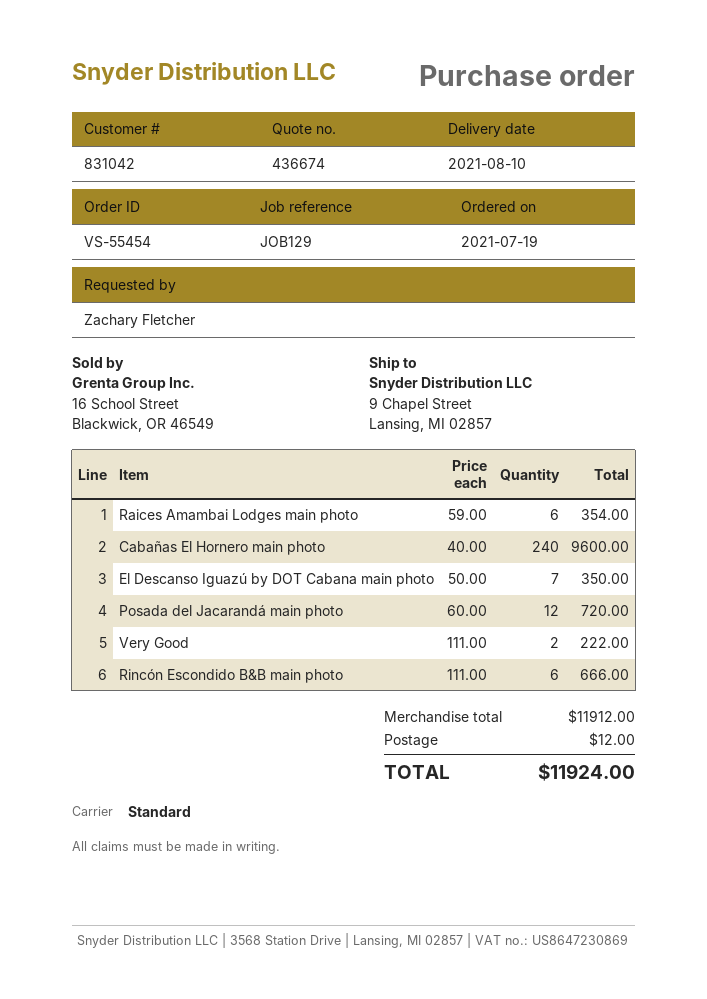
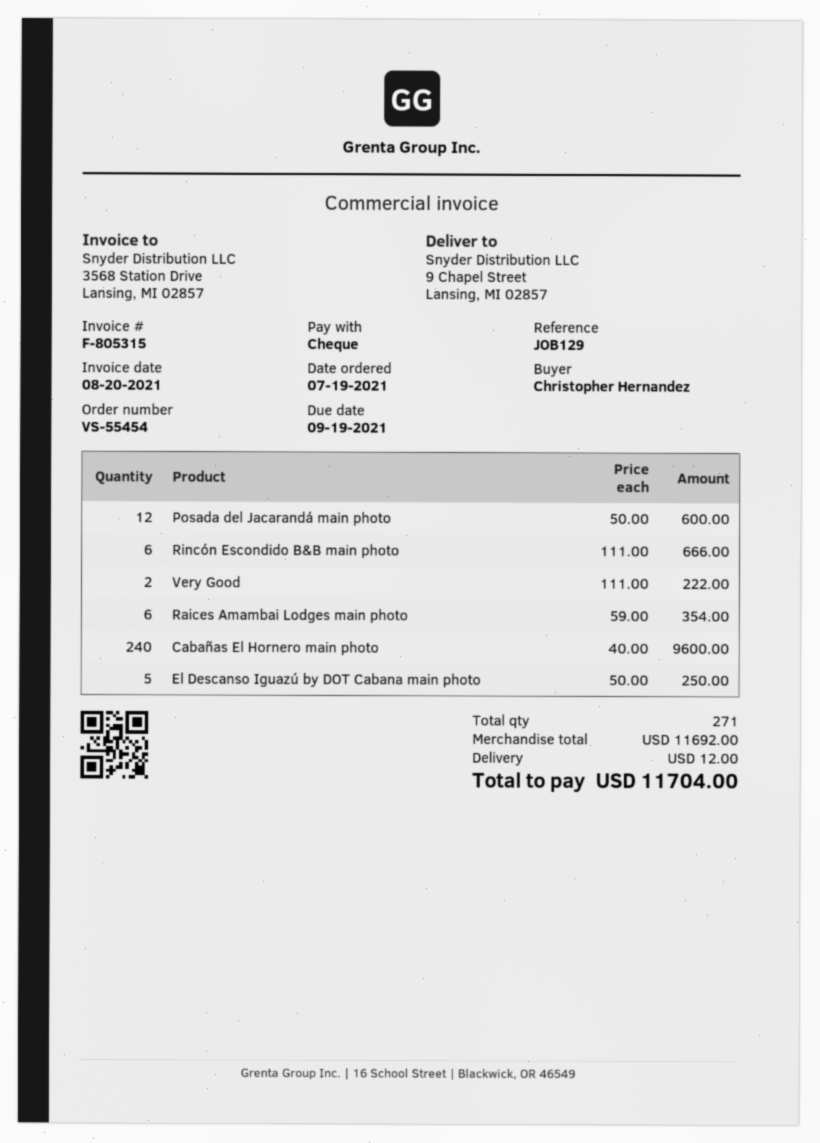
ordered by: Zachary Fletcher -> Christopher Hernandez
El Descanso Iguazú by DOT Cabana main photo: 7 x 50.00 = 350.00 -> 5 x 50.00 = 250.00
Posada del Jacarandá main photo: 12 x 60.00 = 720.00 -> 12 x 50.00 = 600.00
subtotal: 11912.00 -> 11692.00
total: 11924.00 -> 11704.00

